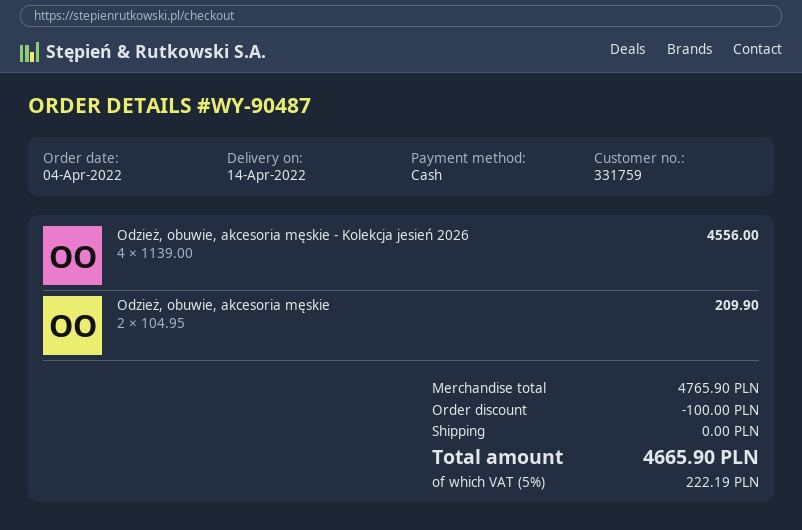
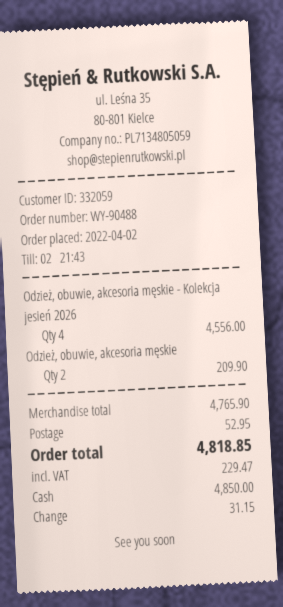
order number: WY-90487 -> WY-90488
order date: 2022-04-04 -> 2022-04-02
customer number: 331759 -> 332059
discount: 100.00 -> none
shipping: 0.00 -> 52.95
tax: 222.19 -> 229.47
total: 4665.90 -> 4818.85

